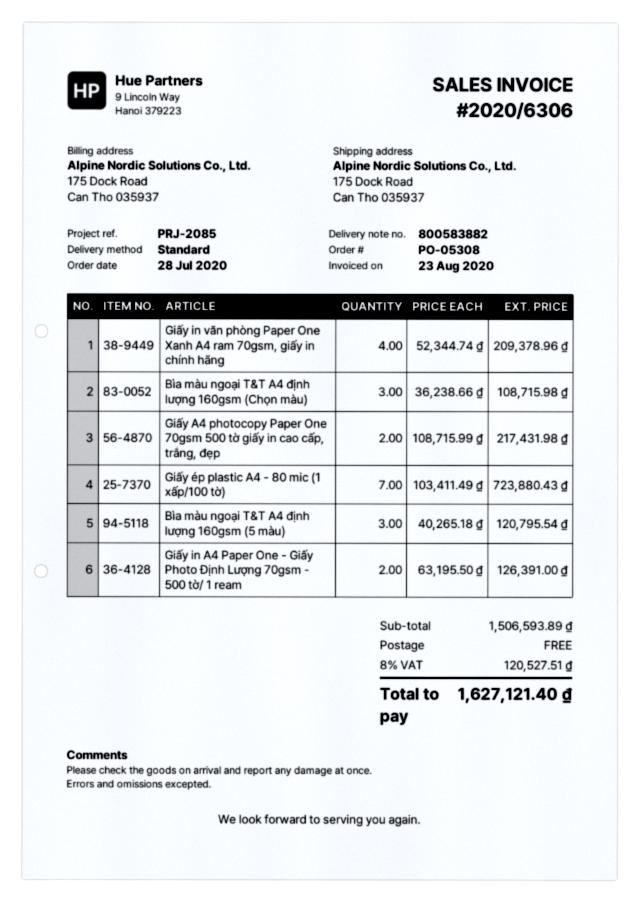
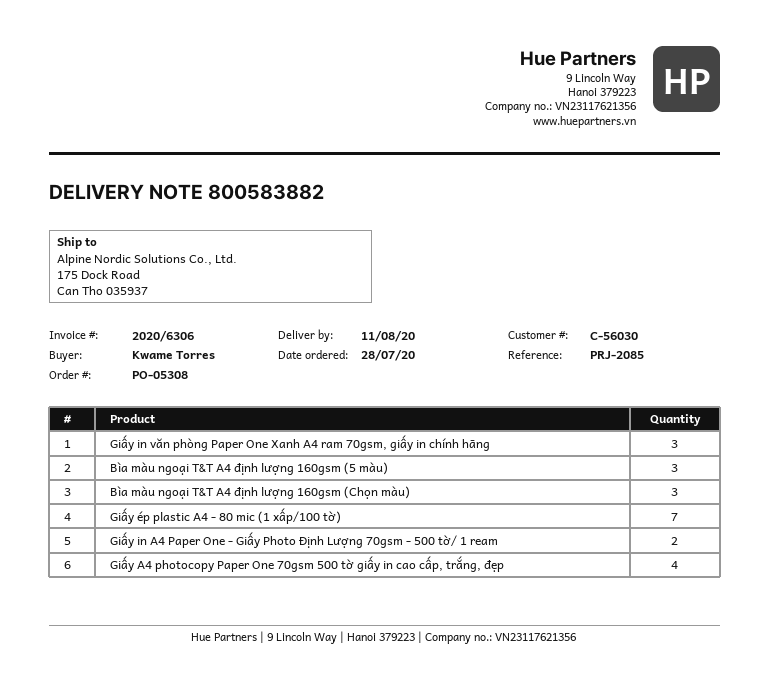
Giấy in văn phòng Paper One Xanh A4 ram 70gsm, giấy in chính hãng: 4 -> 3
Giấy A4 photocopy Paper One 70gsm 500 tờ giấy in cao cấp, trắng, đẹp: 2 -> 4

